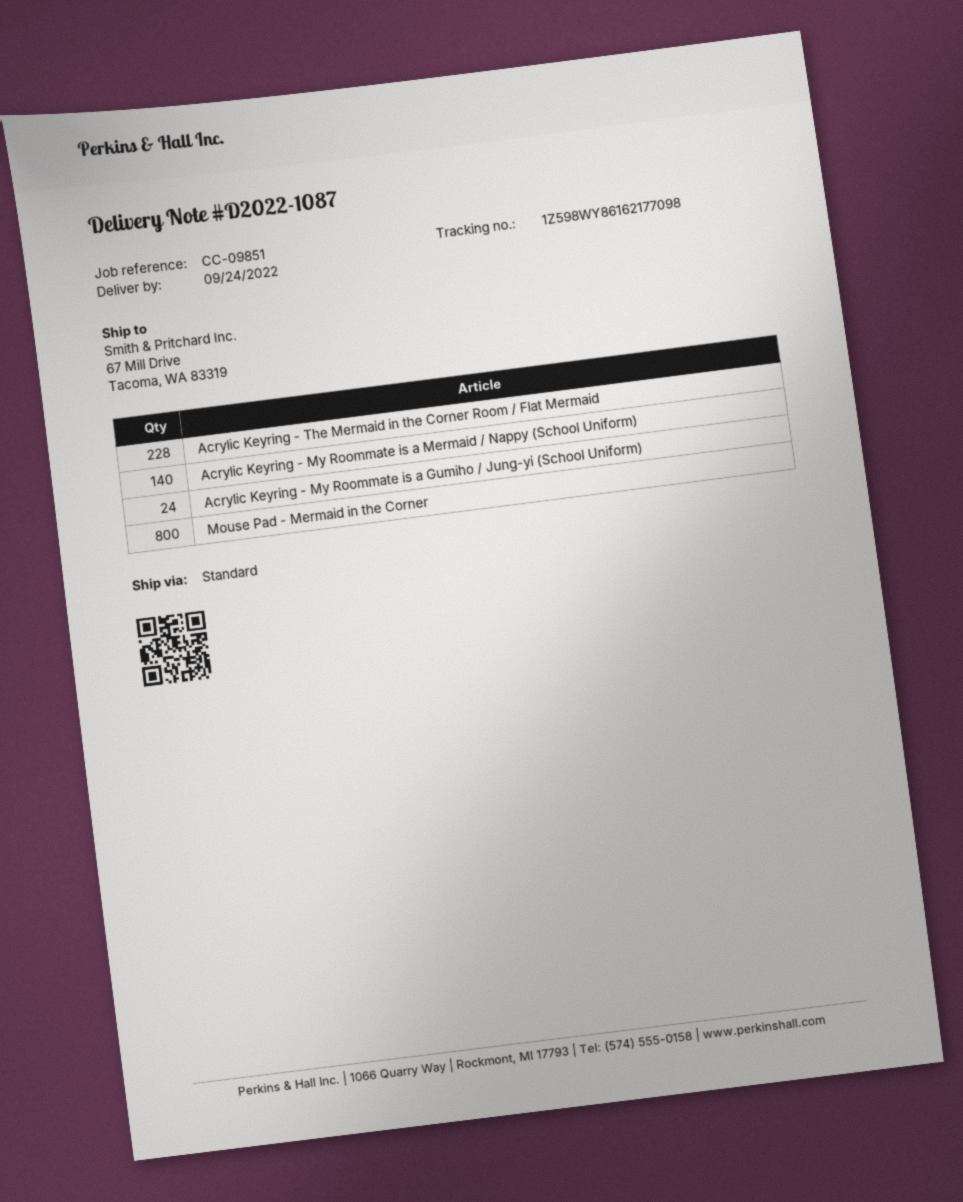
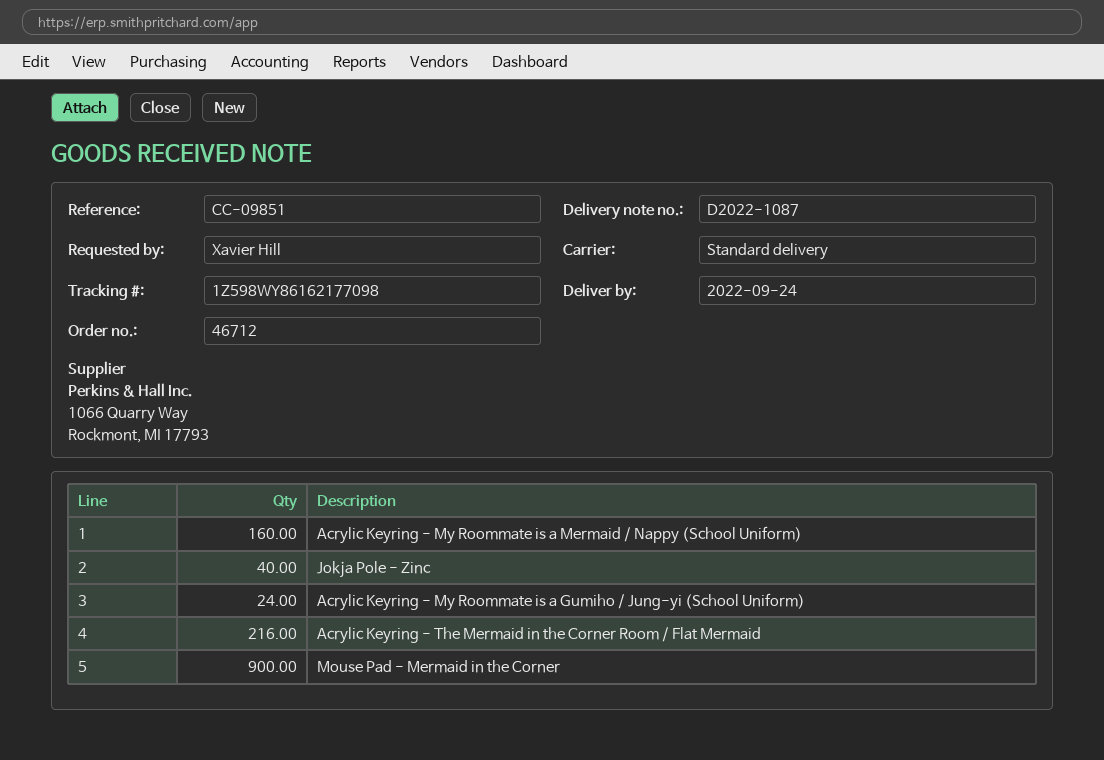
Acrylic Keyring - The Mermaid in the Corner Room / Flat Mermaid: 228 -> 216
Acrylic Keyring - My Roommate is a Mermaid / Nappy (School Uniform): 140 -> 160
Mouse Pad - Mermaid in the Corner: 800 -> 900
Jokja Pole - Zinc: none -> 40

